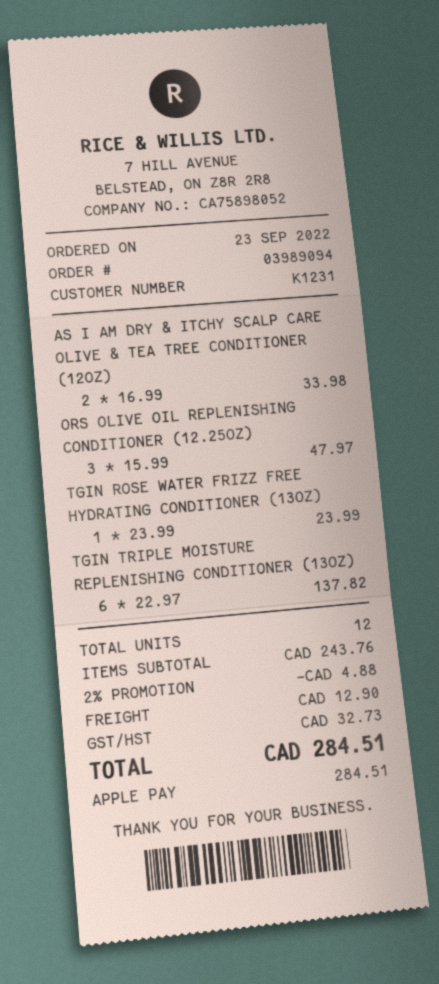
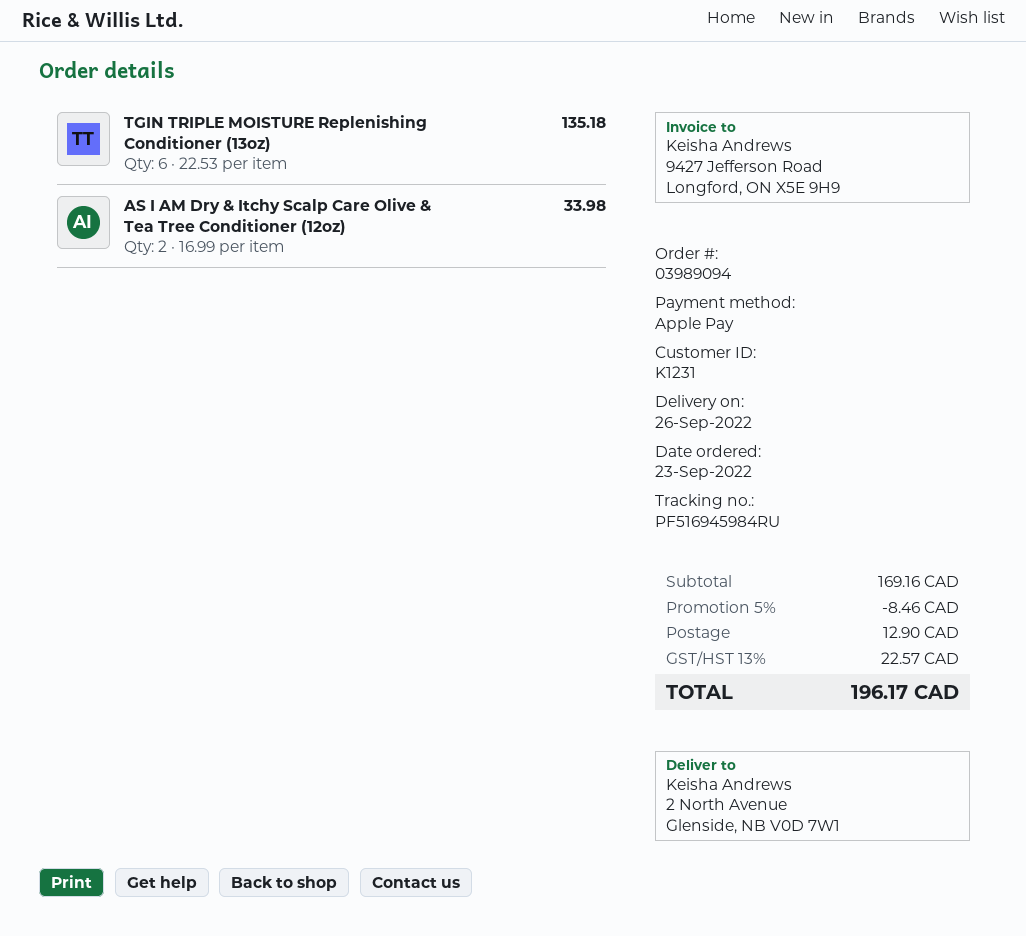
ORS OLIVE OIL REPLENISHING CONDITIONER (12.25OZ): 3 x 15.99 = 47.97 -> none
TGIN ROSE WATER FRIZZ FREE HYDRATING CONDITIONER (13OZ): 1 x 23.99 = 23.99 -> none
TGIN TRIPLE MOISTURE REPLENISHING CONDITIONER (13OZ): 6 x 22.97 = 137.82 -> 6 x 22.53 = 135.18
subtotal: 243.76 -> 169.16
discount: 2% = 4.88 -> 5% = 8.46
tax: 32.73 -> 22.57
total: 284.51 -> 196.17

